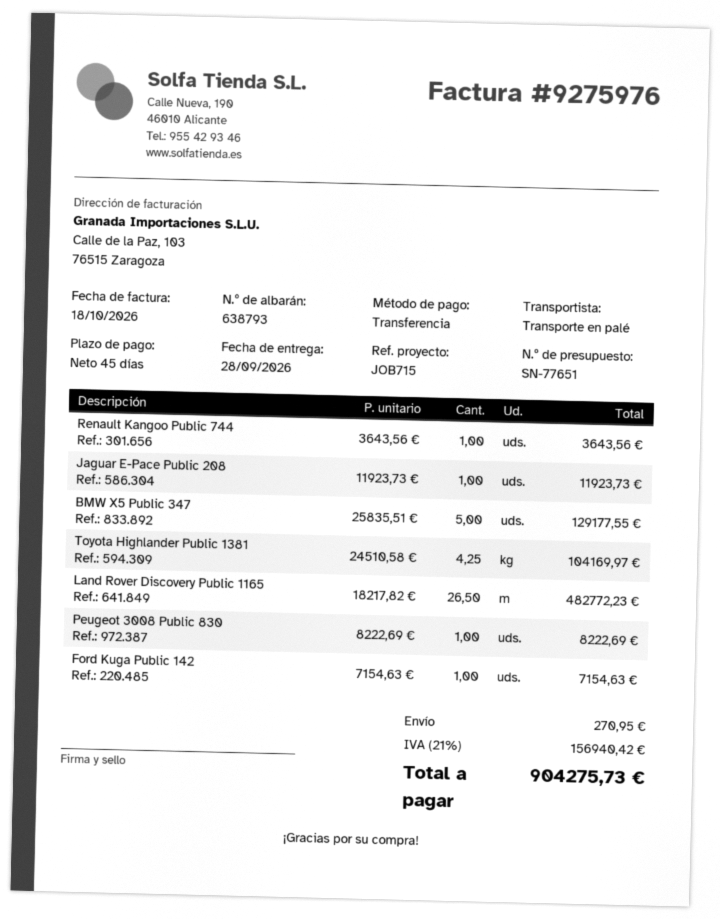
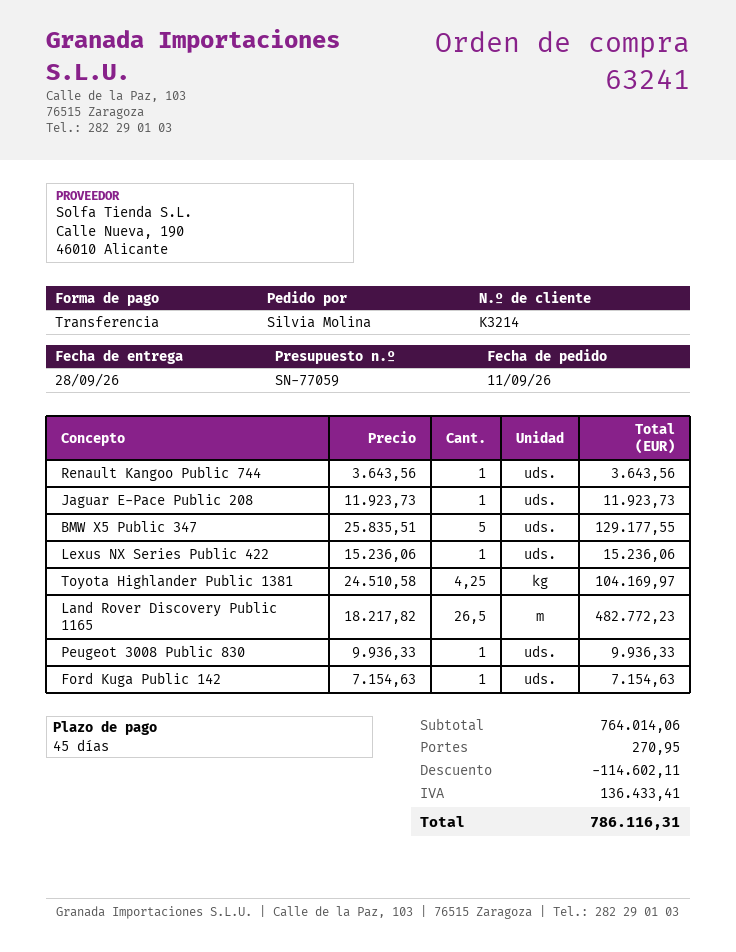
quote number: SN-77651 -> SN-77059
Peugeot 3008 Public 830: 1 x 8222.69 = 8222.69 -> 1 x 9936.33 = 9936.33
Lexus NX Series Public 422: none -> 1 x 15236.06 = 15236.06
discount: none -> 114602.11
tax: 156940.42 -> 136433.41
total: 904275.73 -> 786116.31

